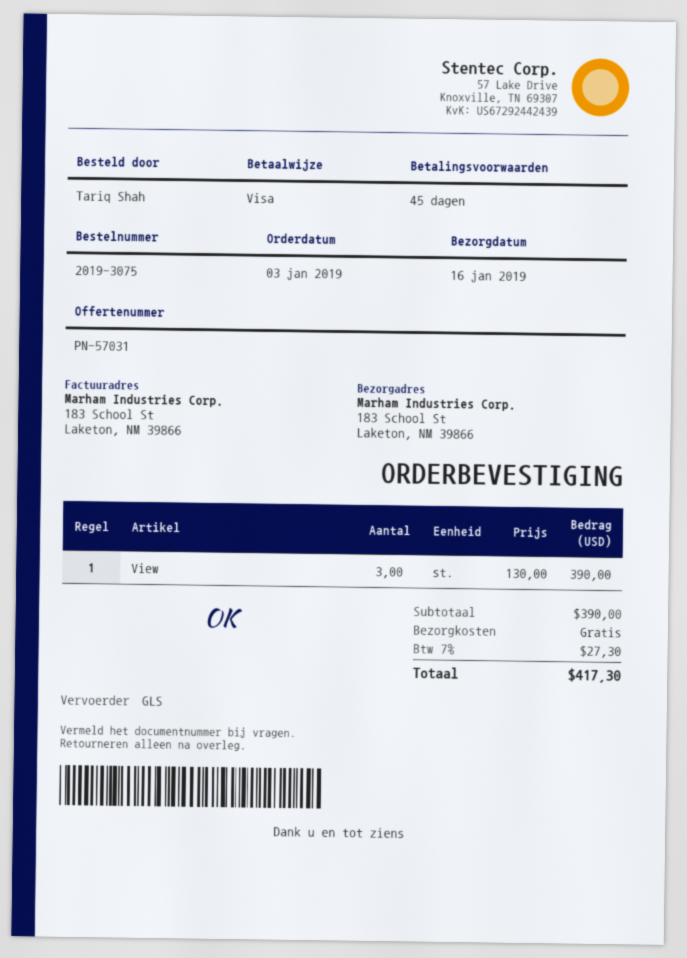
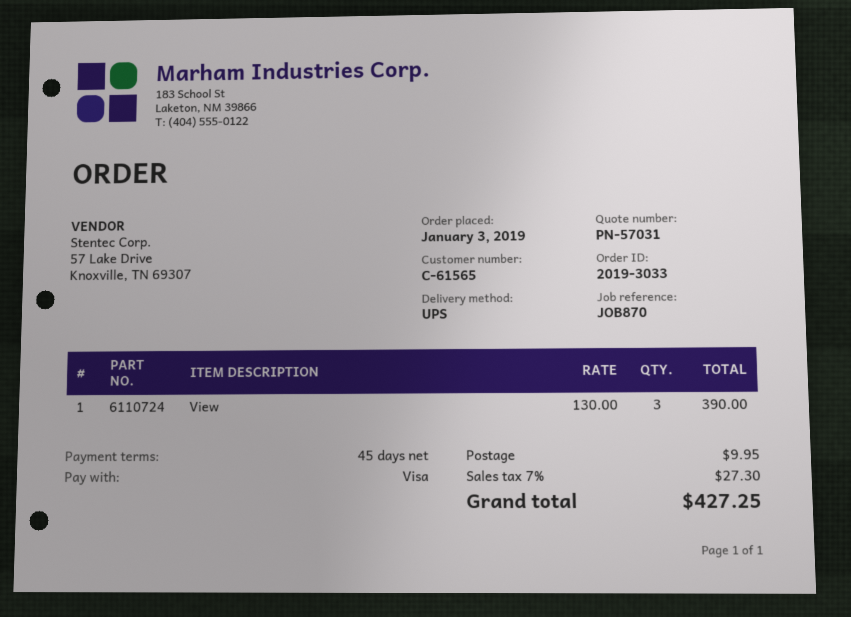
order number: 2019-3075 -> 2019-3033
shipping method: GLS -> UPS
shipping: 0.00 -> 9.95
total: 417.30 -> 427.25

